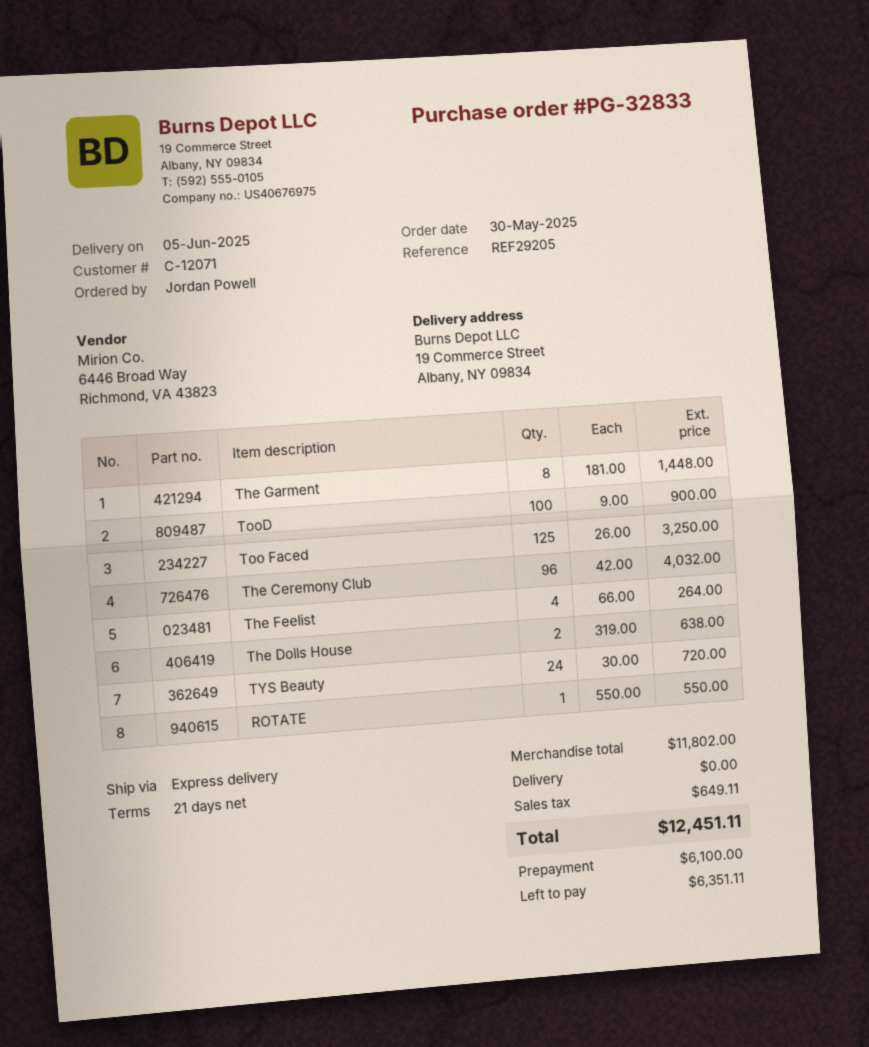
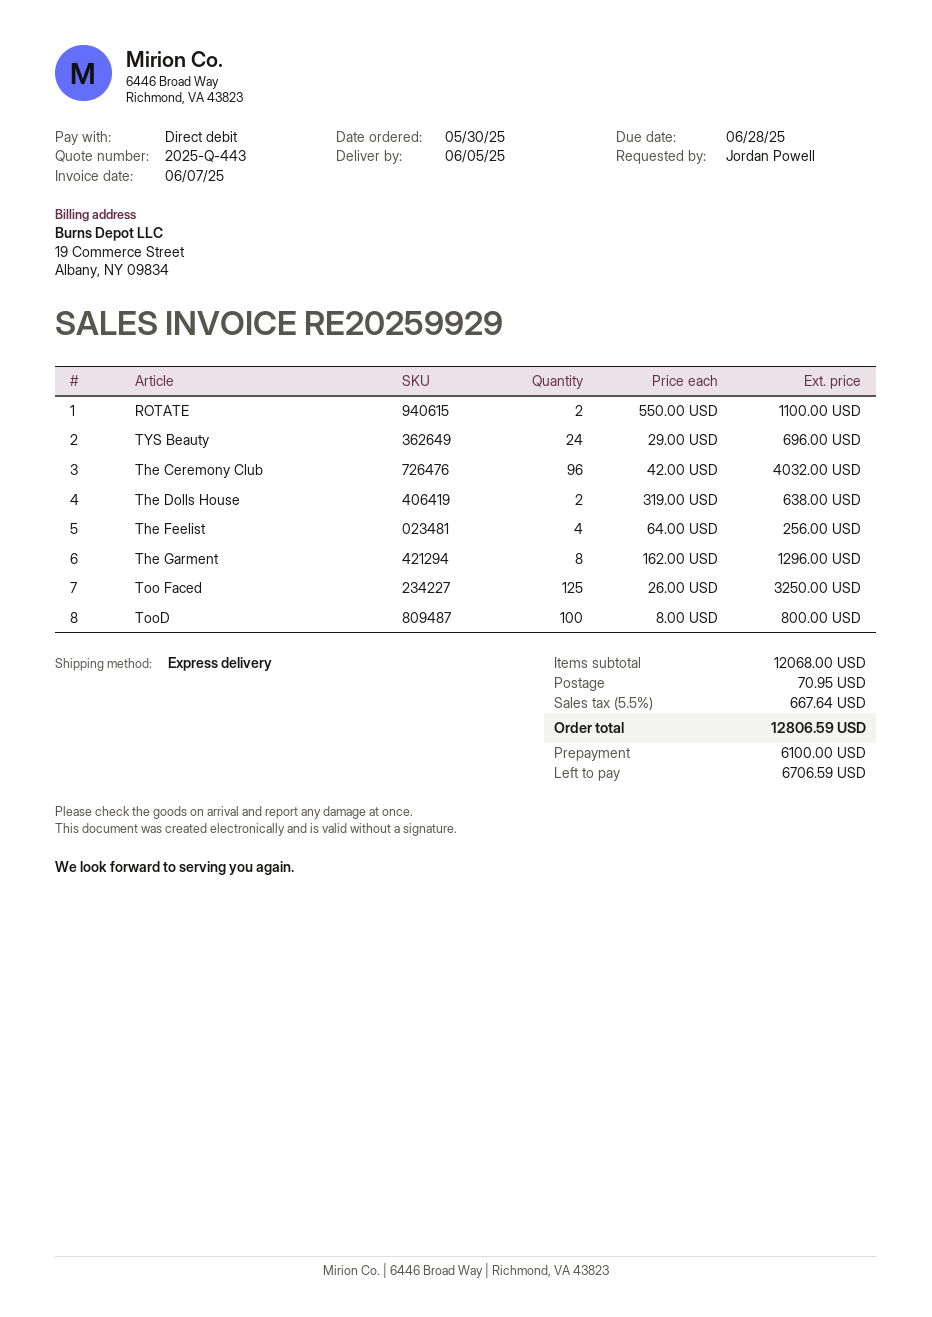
The Garment: 8 x 181.00 = 1448.00 -> 8 x 162.00 = 1296.00
TooD: 100 x 9.00 = 900.00 -> 100 x 8.00 = 800.00
The Feelist: 4 x 66.00 = 264.00 -> 4 x 64.00 = 256.00
TYS Beauty: 24 x 30.00 = 720.00 -> 24 x 29.00 = 696.00
ROTATE: 1 x 550.00 = 550.00 -> 2 x 550.00 = 1100.00
subtotal: 11802.00 -> 12068.00
shipping: 0.00 -> 70.95
tax: 649.11 -> 667.64
total: 12451.11 -> 12806.59
balance: 6351.11 -> 6706.59

